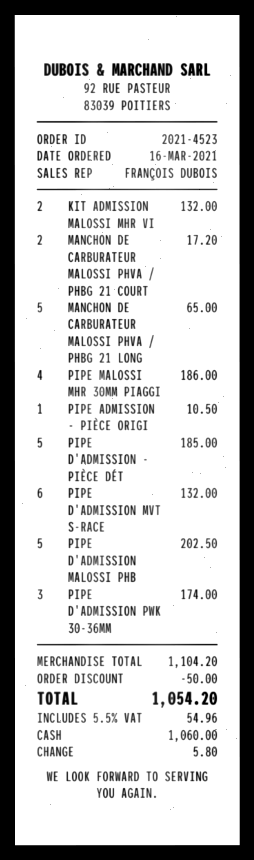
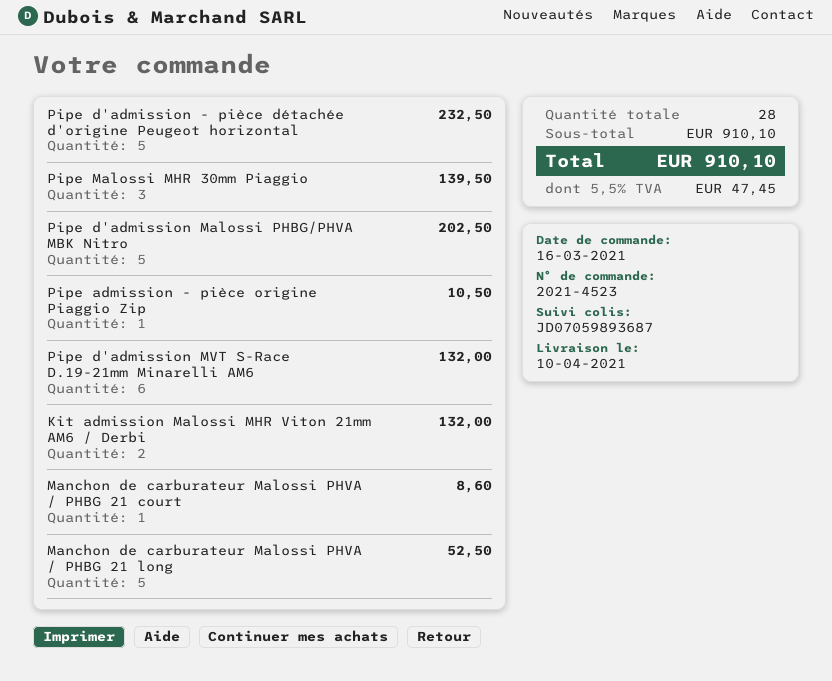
MANCHON DE CARBURATEUR MALOSSI PHVA / PHBG 21 COURT: 2 for 17.20 -> 1 for 8.60
MANCHON DE CARBURATEUR MALOSSI PHVA / PHBG 21 LONG: 5 for 65.00 -> 5 for 52.50
PIPE MALOSSI MHR 30MM PIAGGI: 4 for 186.00 -> 3 for 139.50
PIPE D'ADMISSION - PIÈCE DÉT: 5 for 185.00 -> 5 for 232.50
PIPE D'ADMISSION PWK 30-36MM: 3 for 174.00 -> none
subtotal: 1104.20 -> 910.10
discount: 50.00 -> none
tax: 5.5% = 54.96 -> 5.5% = 47.45
total: 1054.20 -> 910.10

